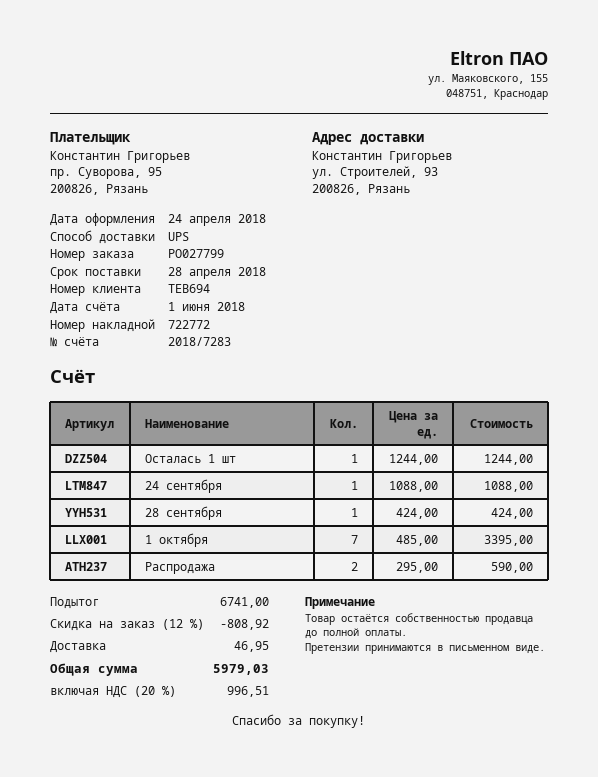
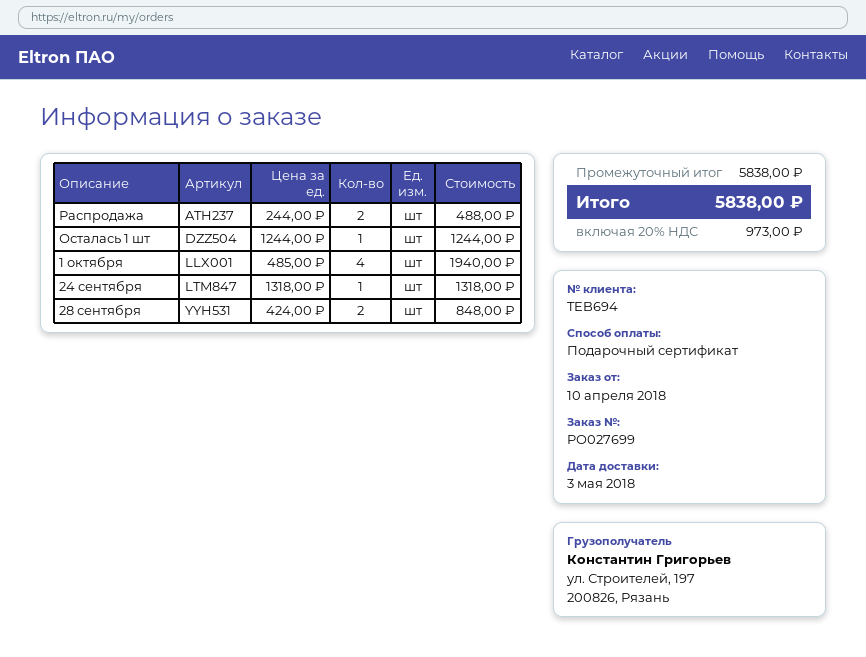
order number: PO027799 -> PO027699
order date: 2018-04-24 -> 2018-04-10
delivery date: 2018-04-28 -> 2018-05-03
ship to: ул. Строителей, 93, 200826, Рязань -> ул. Строителей, 197, 200826, Рязань
24 сентября: 1 x 1088.00 = 1088.00 -> 1 x 1318.00 = 1318.00
28 сентября: 1 x 424.00 = 424.00 -> 2 x 424.00 = 848.00
1 октября: 7 x 485.00 = 3395.00 -> 4 x 485.00 = 1940.00
Распродажа: 2 x 295.00 = 590.00 -> 2 x 244.00 = 488.00
subtotal: 6741.00 -> 5838.00
discount: 12% = 808.92 -> none
shipping: 46.95 -> none
tax: 20% = 996.51 -> 20% = 973.00
total: 5979.03 -> 5838.00

